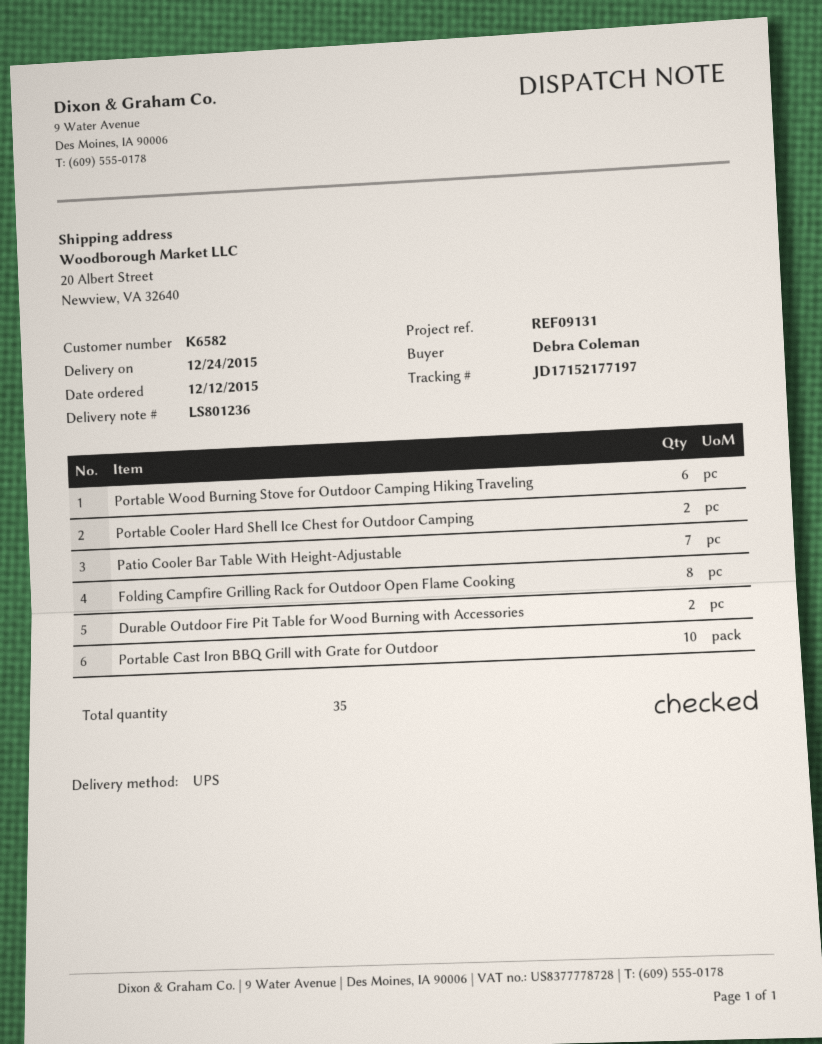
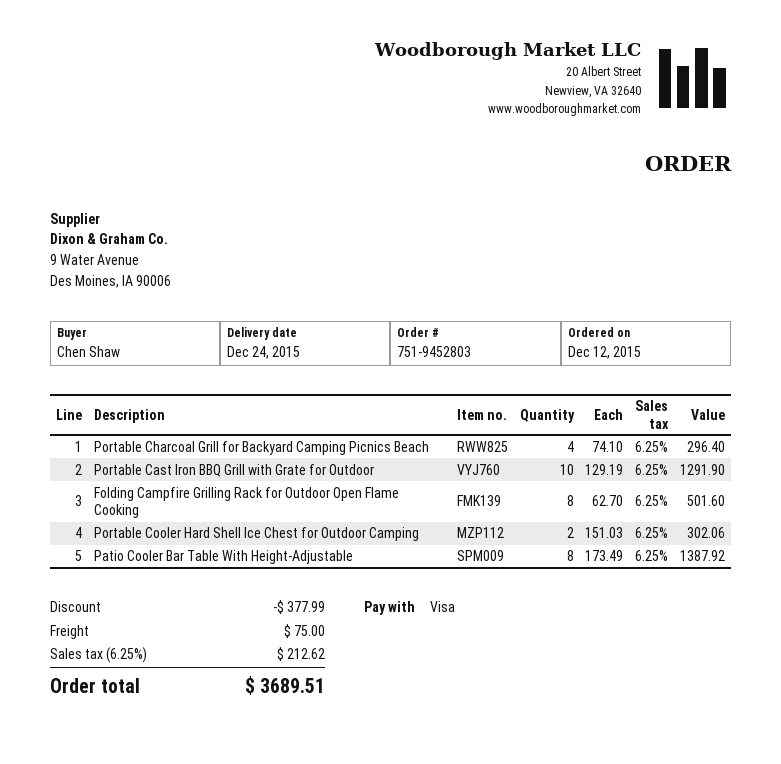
ordered by: Debra Coleman -> Chen Shaw
Portable Wood Burning Stove for Outdoor Camping Hiking Traveling: 6 -> none
Patio Cooler Bar Table With Height-Adjustable: 7 -> 8
Durable Outdoor Fire Pit Table for Wood Burning with Accessories: 2 -> none
Portable Charcoal Grill for Backyard Camping Picnics Beach: none -> 4

